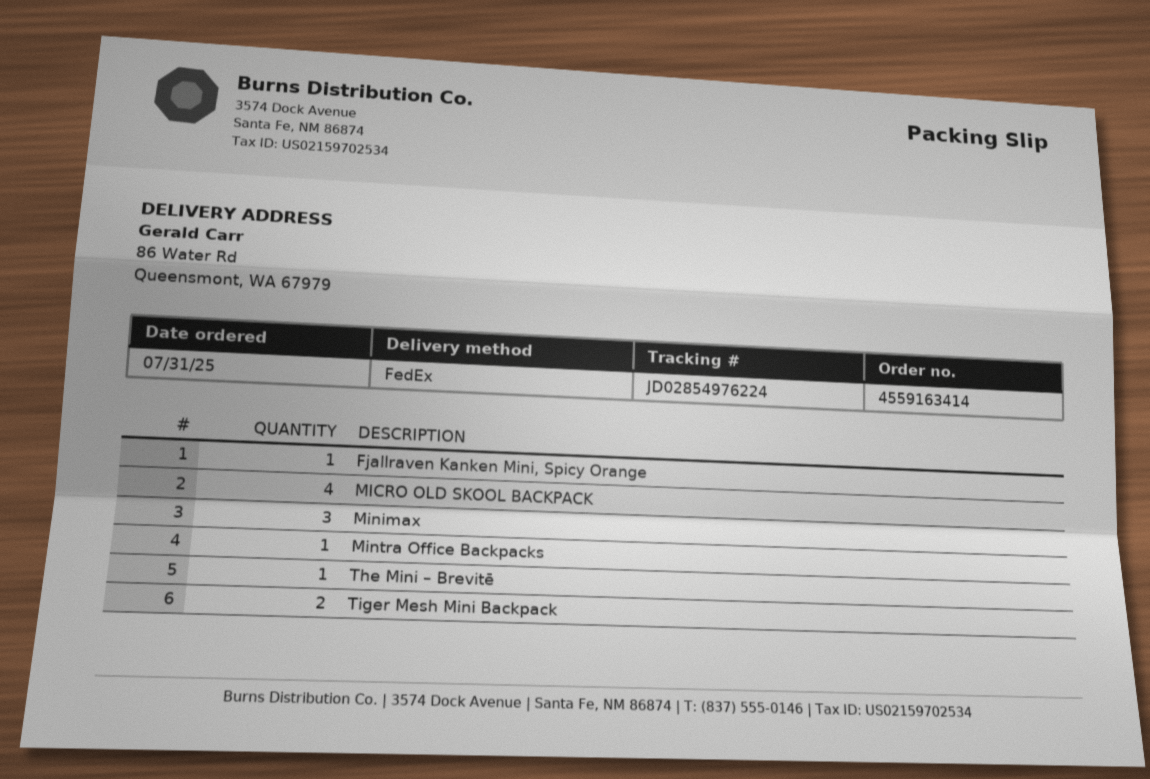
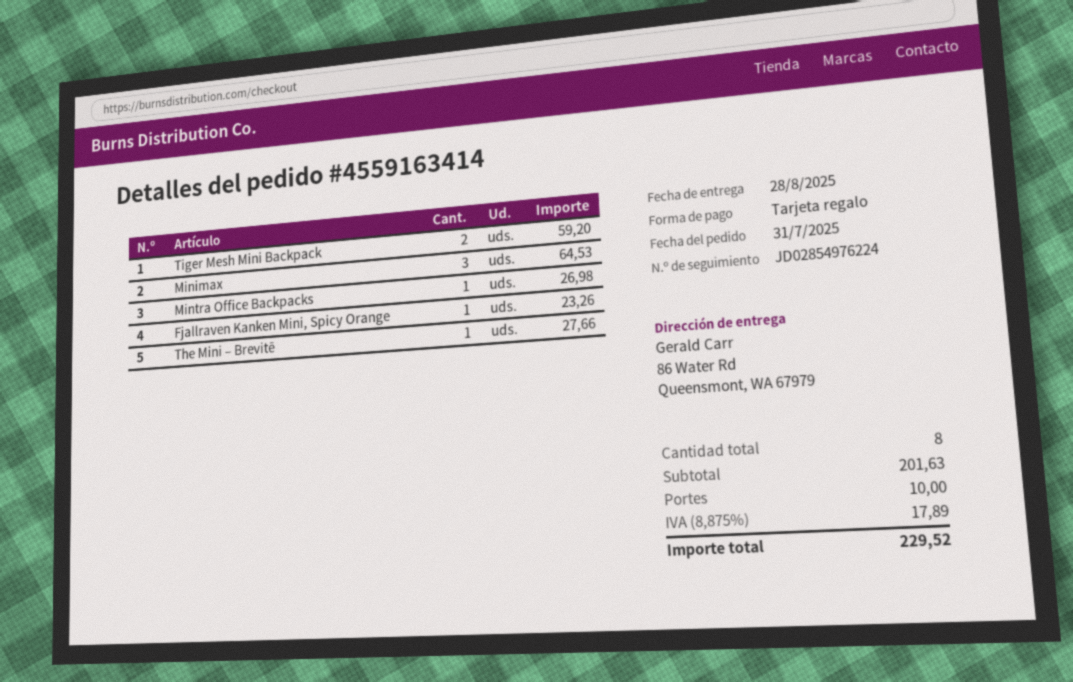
MICRO OLD SKOOL BACKPACK: 4 -> none

